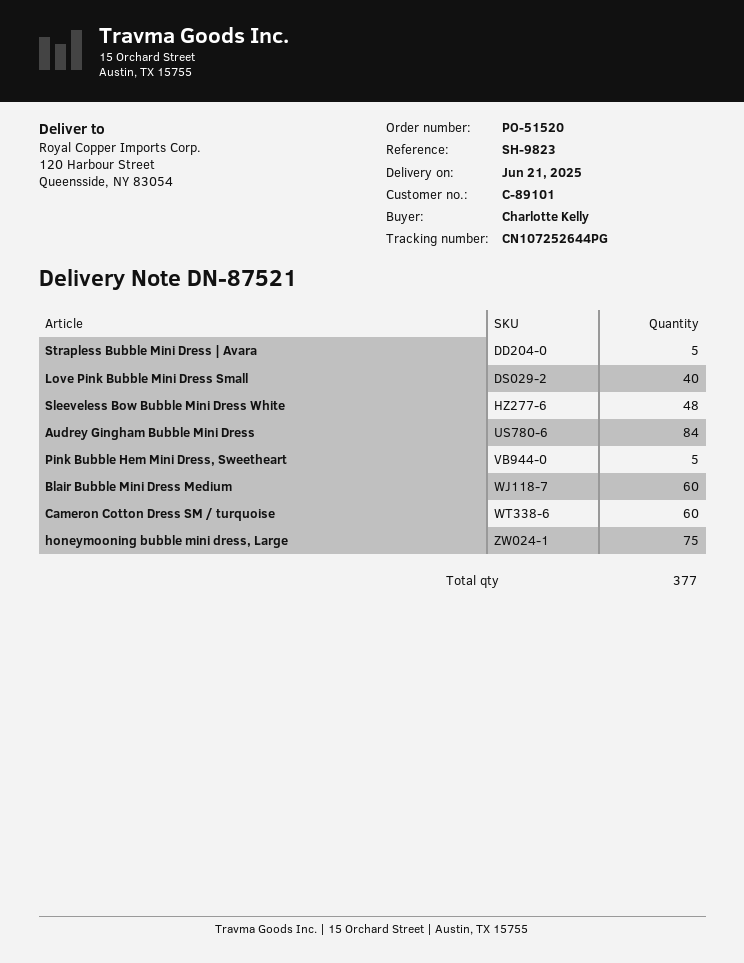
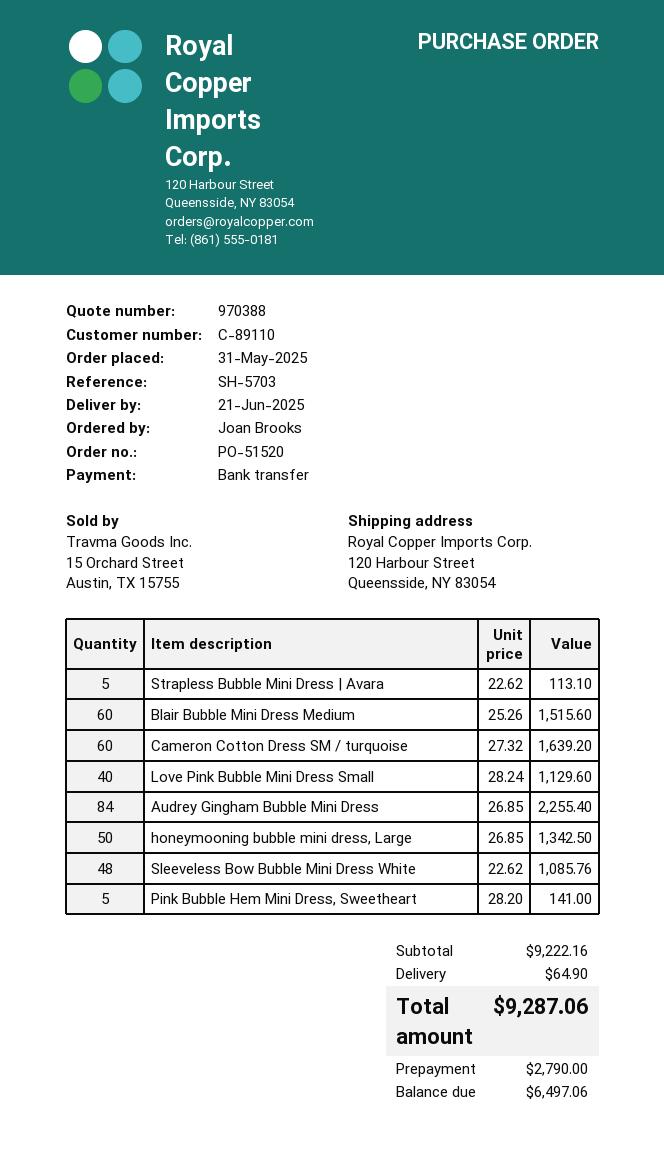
customer number: C-89101 -> C-89110
reference: SH-9823 -> SH-5703
ordered by: Charlotte Kelly -> Joan Brooks
honeymooning bubble mini dress, Large: 75 -> 50

